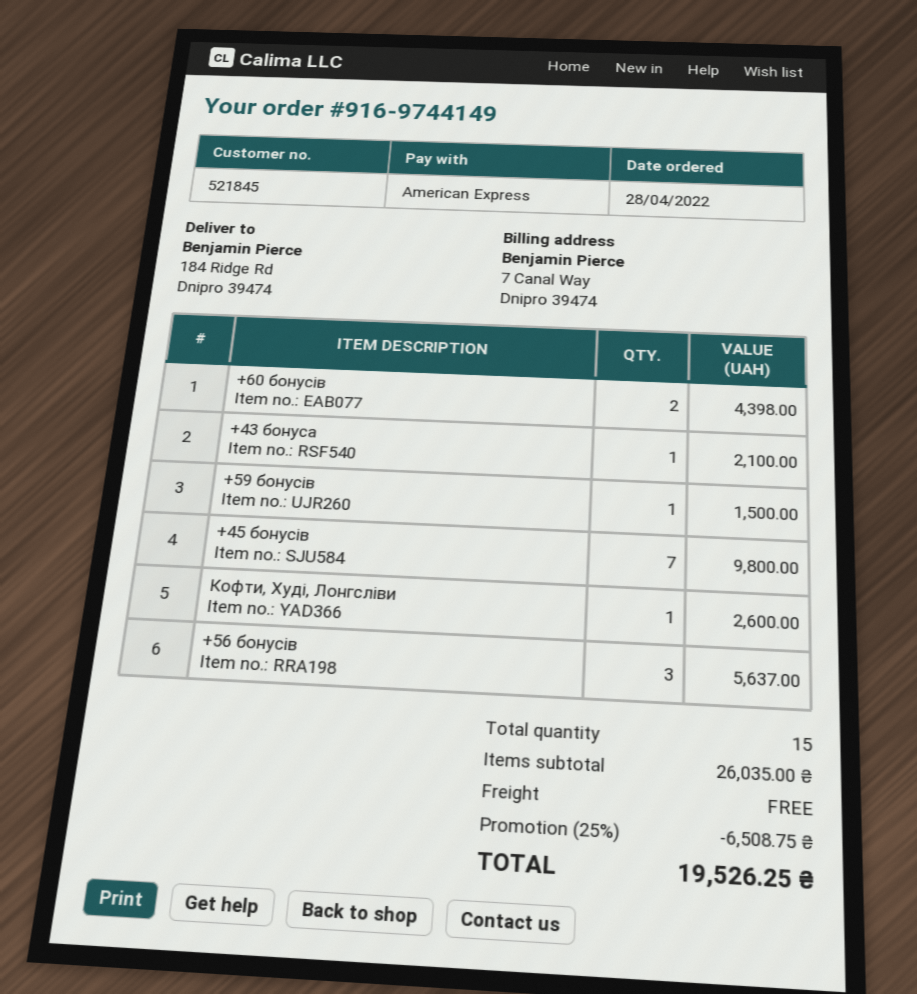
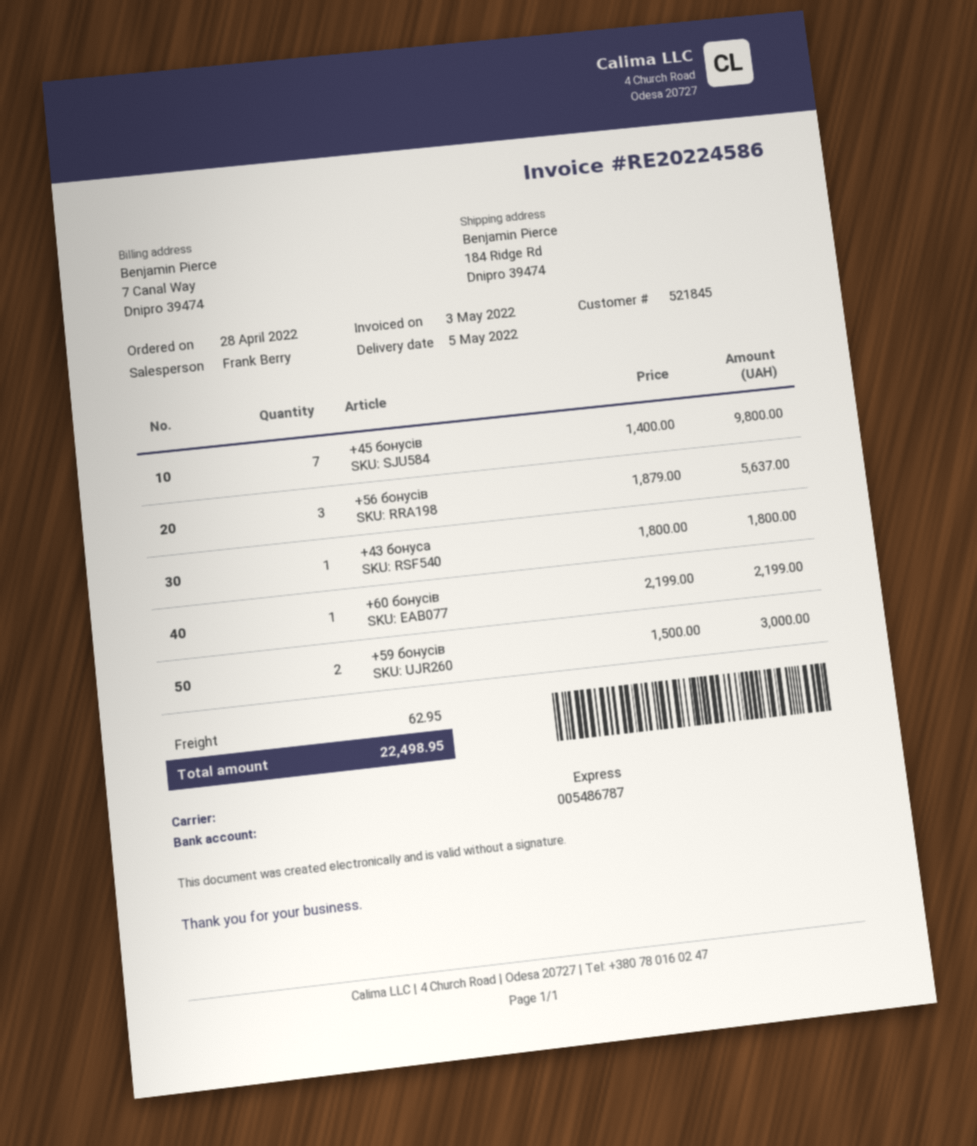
+60 бонусів: 2 for 4398.00 -> 1 for 2199.00
+43 бонуса: 1 for 2100.00 -> 1 for 1800.00
+59 бонусів: 1 for 1500.00 -> 2 for 3000.00
Кофти, Худі, Лонгсліви: 1 for 2600.00 -> none
discount: 25% = 6508.75 -> none
shipping: 0.00 -> 62.95
total: 19526.25 -> 22498.95

